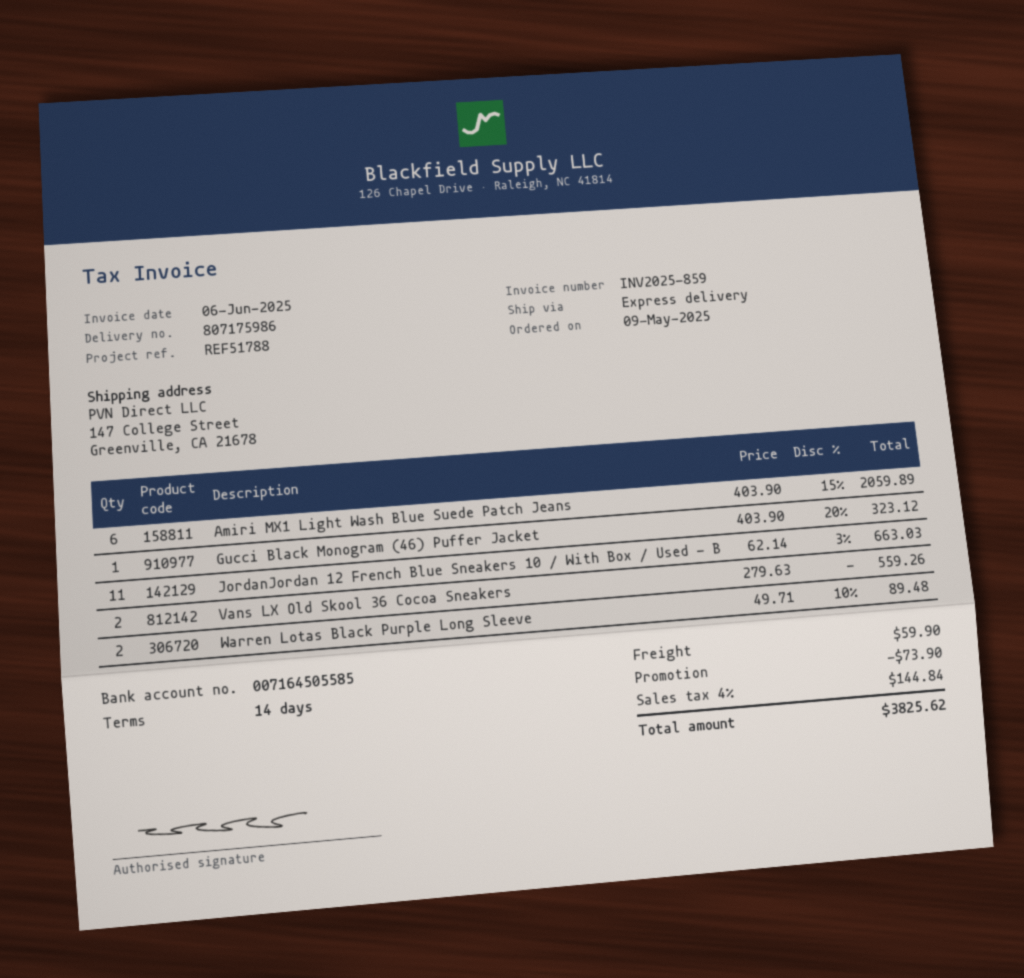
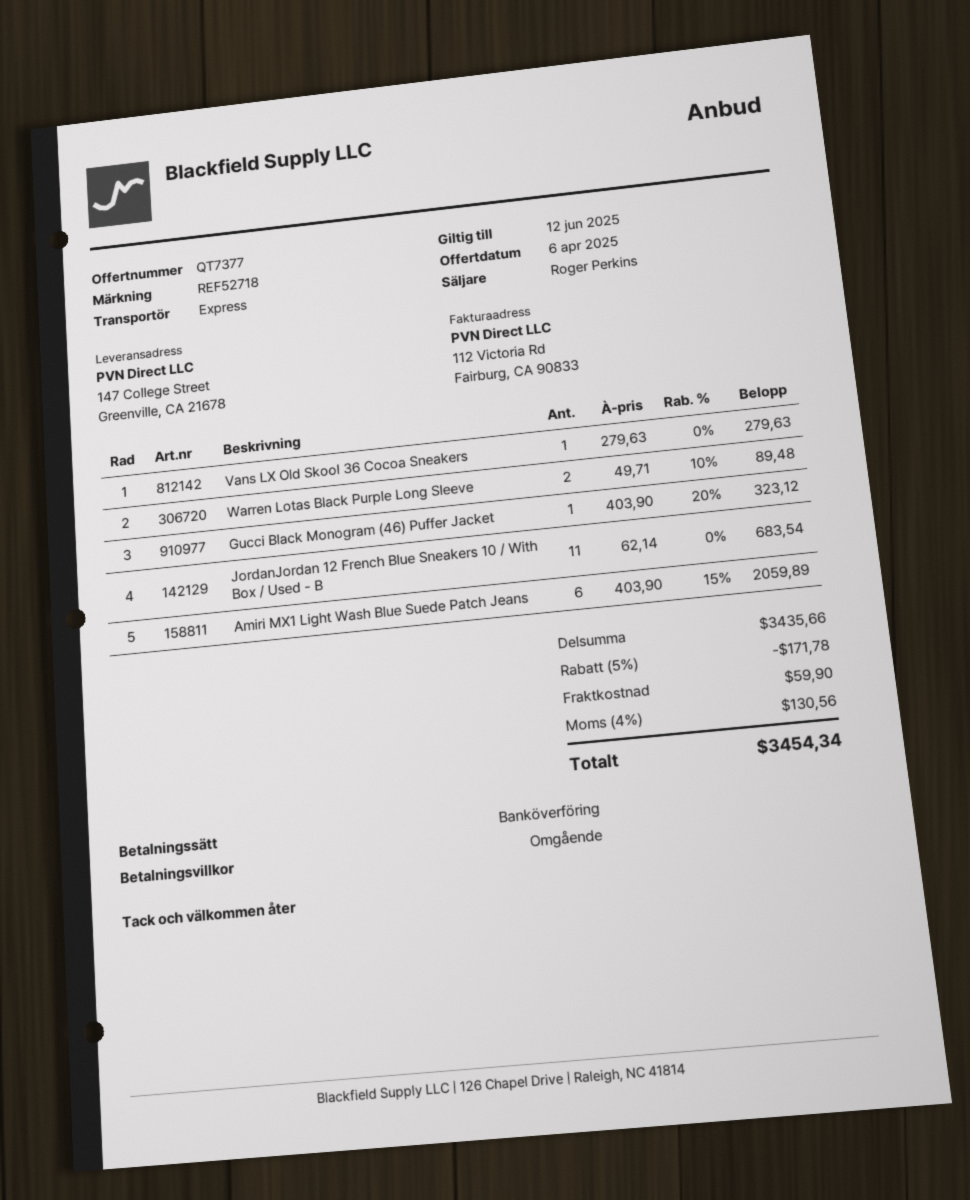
payment terms: 14 days -> on receipt
reference: REF51788 -> REF52718
JordanJordan 12 French Blue Sneakers 10 / With Box / Used - B: 11 x 62.14 - 3% = 663.03 -> 11 x 62.14 = 683.54
Vans LX Old Skool 36 Cocoa Sneakers: 2 x 279.63 = 559.26 -> 1 x 279.63 = 279.63
discount: 73.90 -> 171.78
tax: 4% = 144.84 -> 4% = 130.56
total: 3825.62 -> 3454.34

